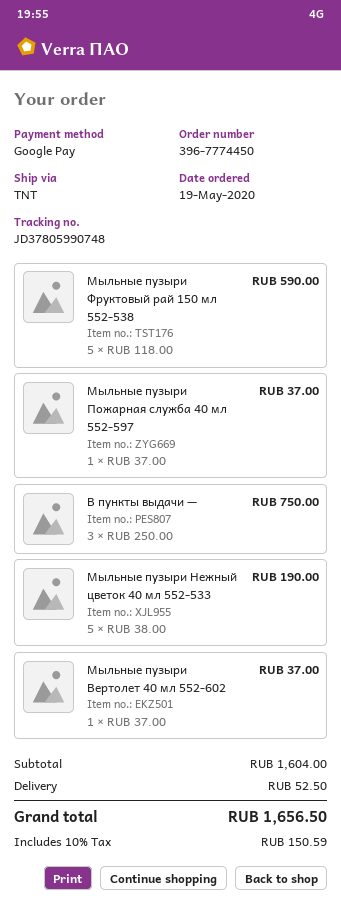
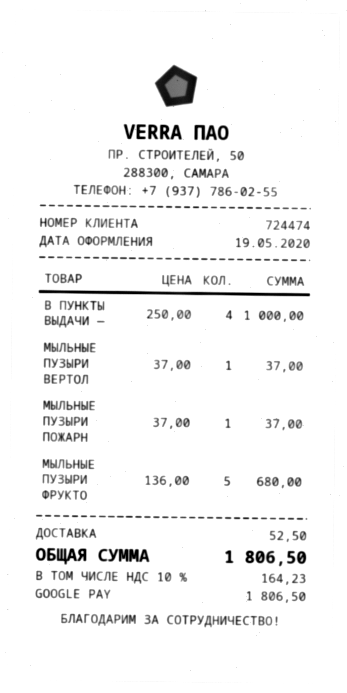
Мыльные пузыри Фруктовый рай 150 мл 552-538: 5 x 118.00 = 590.00 -> 5 x 136.00 = 680.00
В пункты выдачи —: 3 x 250.00 = 750.00 -> 4 x 250.00 = 1000.00
Мыльные пузыри Нежный цветок 40 мл 552-533: 5 x 38.00 = 190.00 -> none
tax: 10% = 150.59 -> 10% = 164.23
total: 1656.50 -> 1806.50

